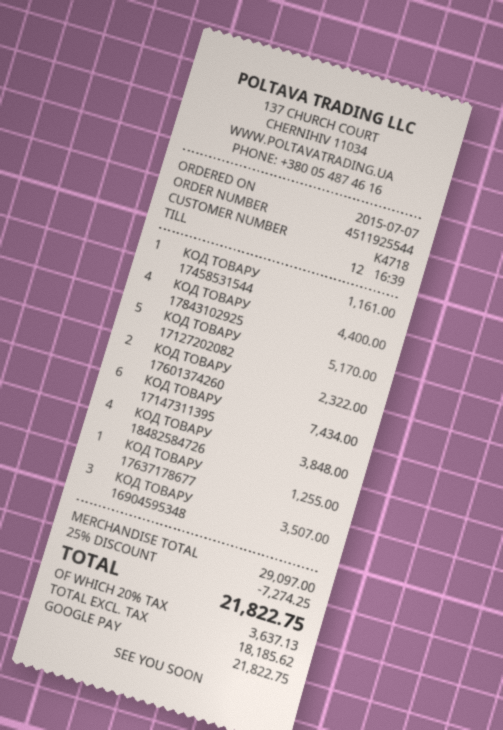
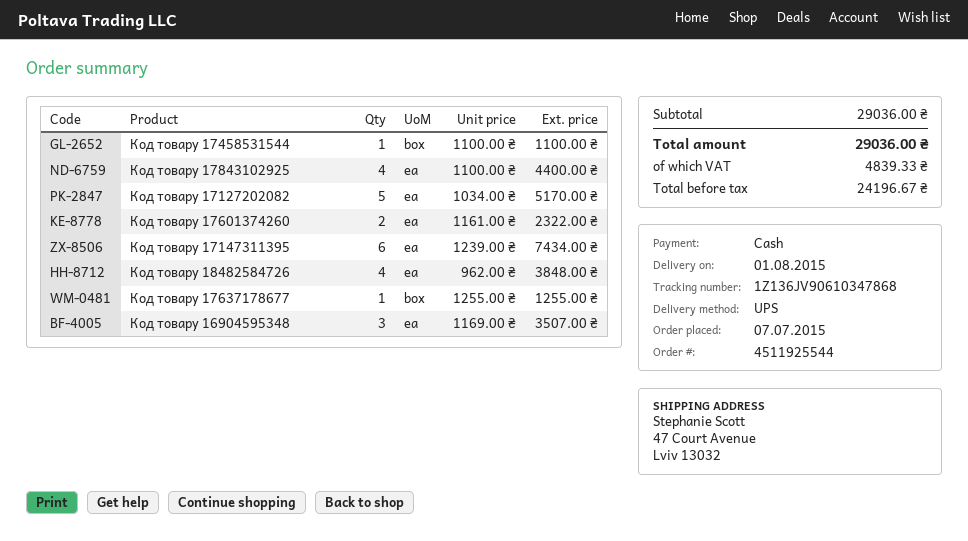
payment method: Google Pay -> cash
КОД ТОВАРУ 17458531544: 1 for 1161.00 -> 1 for 1100.00
subtotal: 29097.00 -> 29036.00
discount: 25% = 7274.25 -> none
net: 18185.62 -> 24196.67
tax: 3637.13 -> 4839.33
total: 21822.75 -> 29036.00

